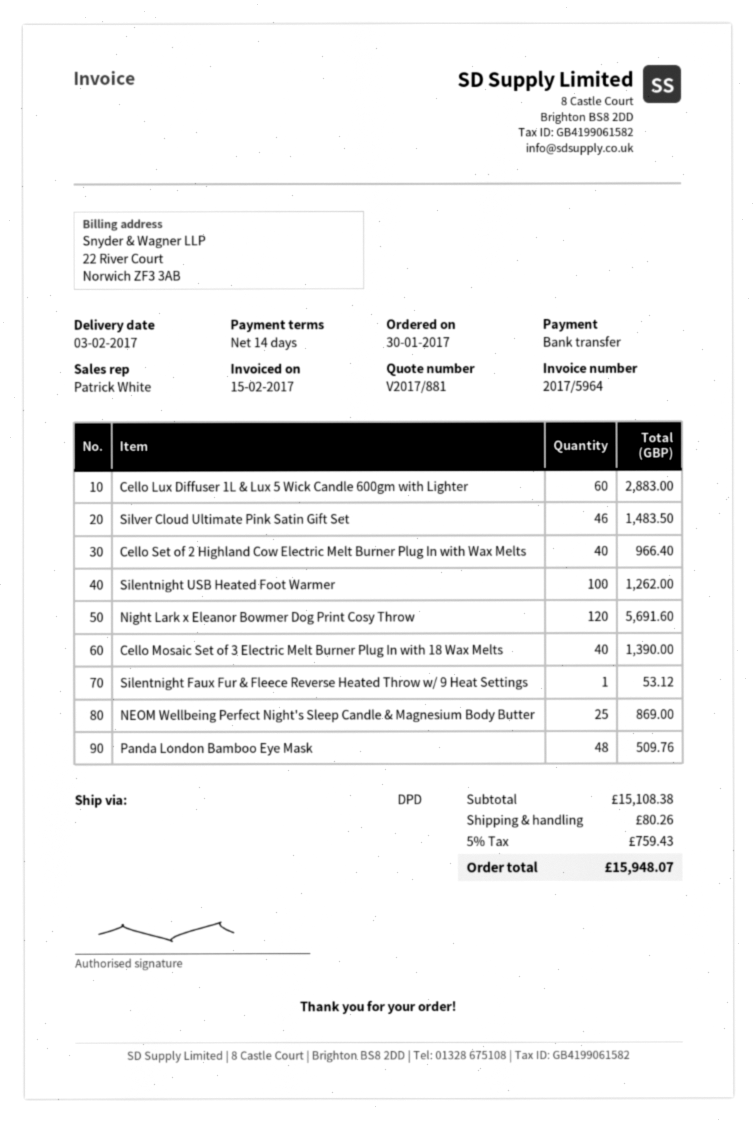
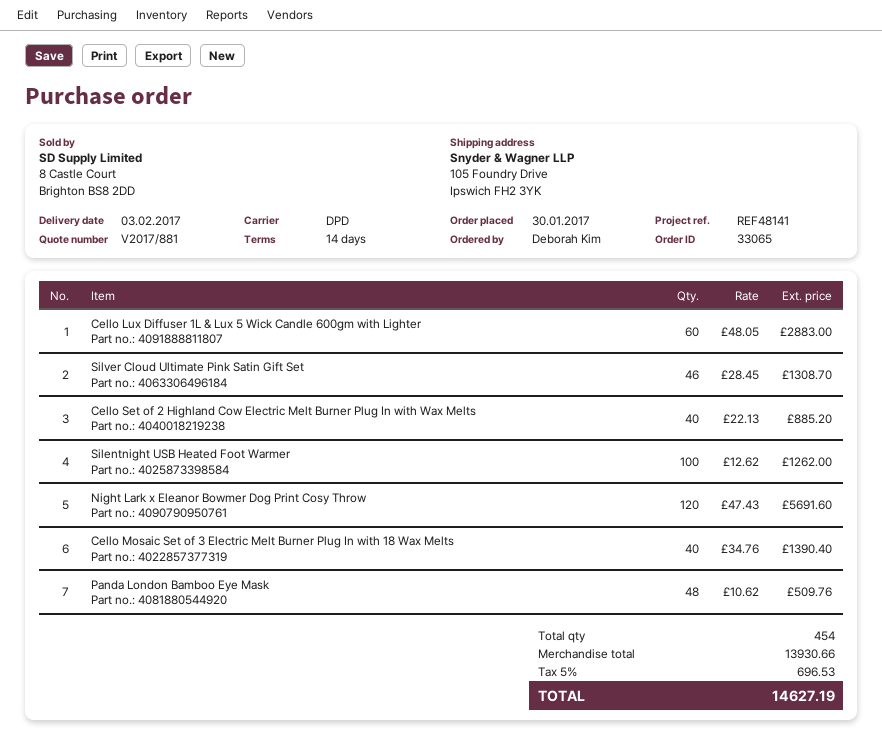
Silver Cloud Ultimate Pink Satin Gift Set: 46 for 1483.50 -> 46 for 1308.70
Cello Set of 2 Highland Cow Electric Melt Burner Plug In with Wax Melts: 40 for 966.40 -> 40 for 885.20
Cello Mosaic Set of 3 Electric Melt Burner Plug In with 18 Wax Melts: 40 for 1390.00 -> 40 for 1390.40
Silentnight Faux Fur & Fleece Reverse Heated Throw w/ 9 Heat Settings: 1 for 53.12 -> none
NEOM Wellbeing Perfect Night's Sleep Candle & Magnesium Body Butter: 25 for 869.00 -> none
subtotal: 15108.38 -> 13930.66
shipping: 80.26 -> none
tax: 5% = 759.43 -> 5% = 696.53
total: 15948.07 -> 14627.19

